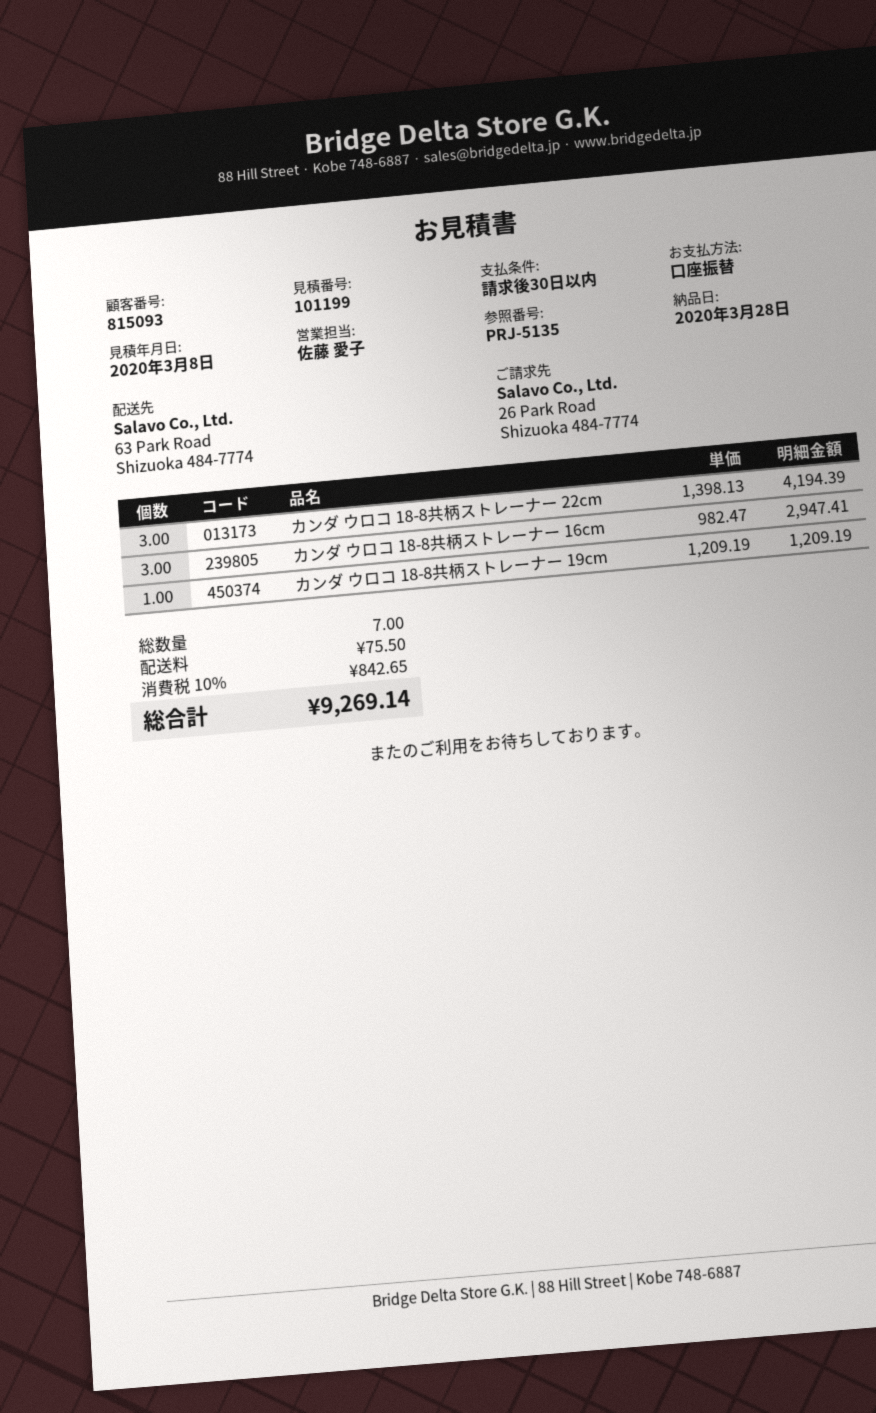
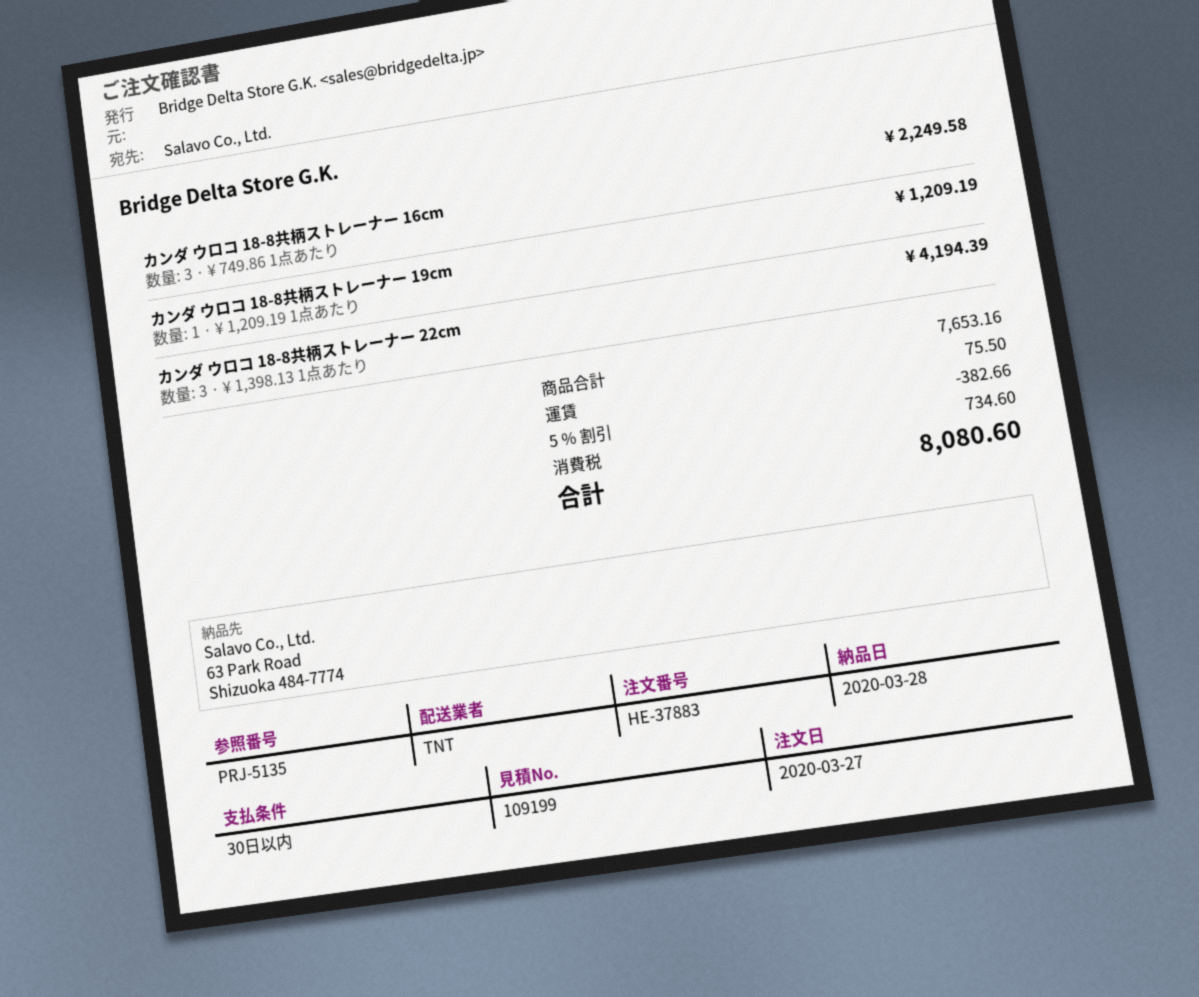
quote number: 101199 -> 109199
カンダ ウロコ 18-8共柄ストレーナー 16cm: 3 x 982.47 = 2947.41 -> 3 x 749.86 = 2249.58
discount: none -> 5% = 382.66
tax: 842.65 -> 734.60
total: 9269.14 -> 8080.60

